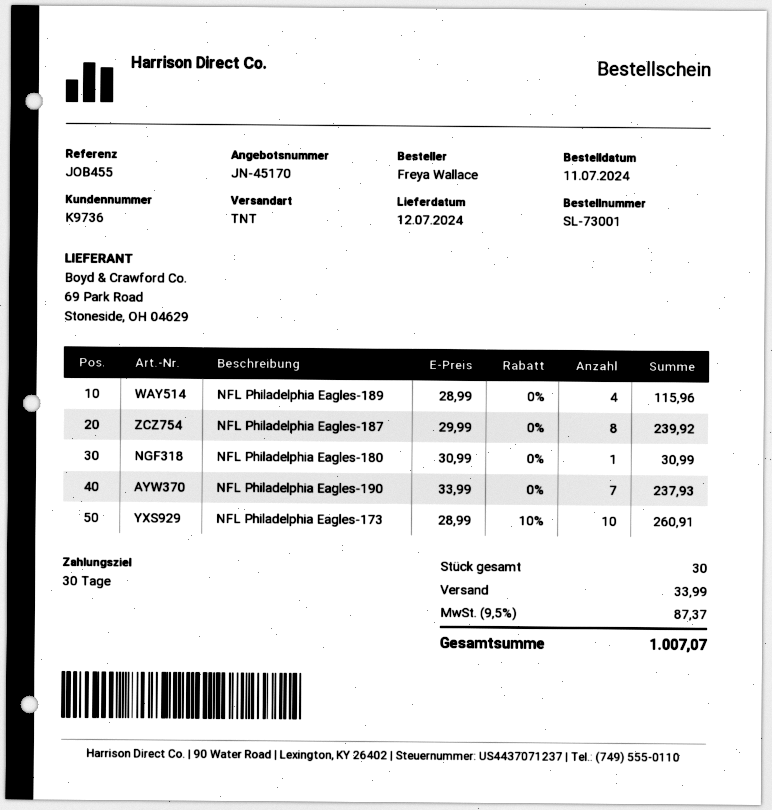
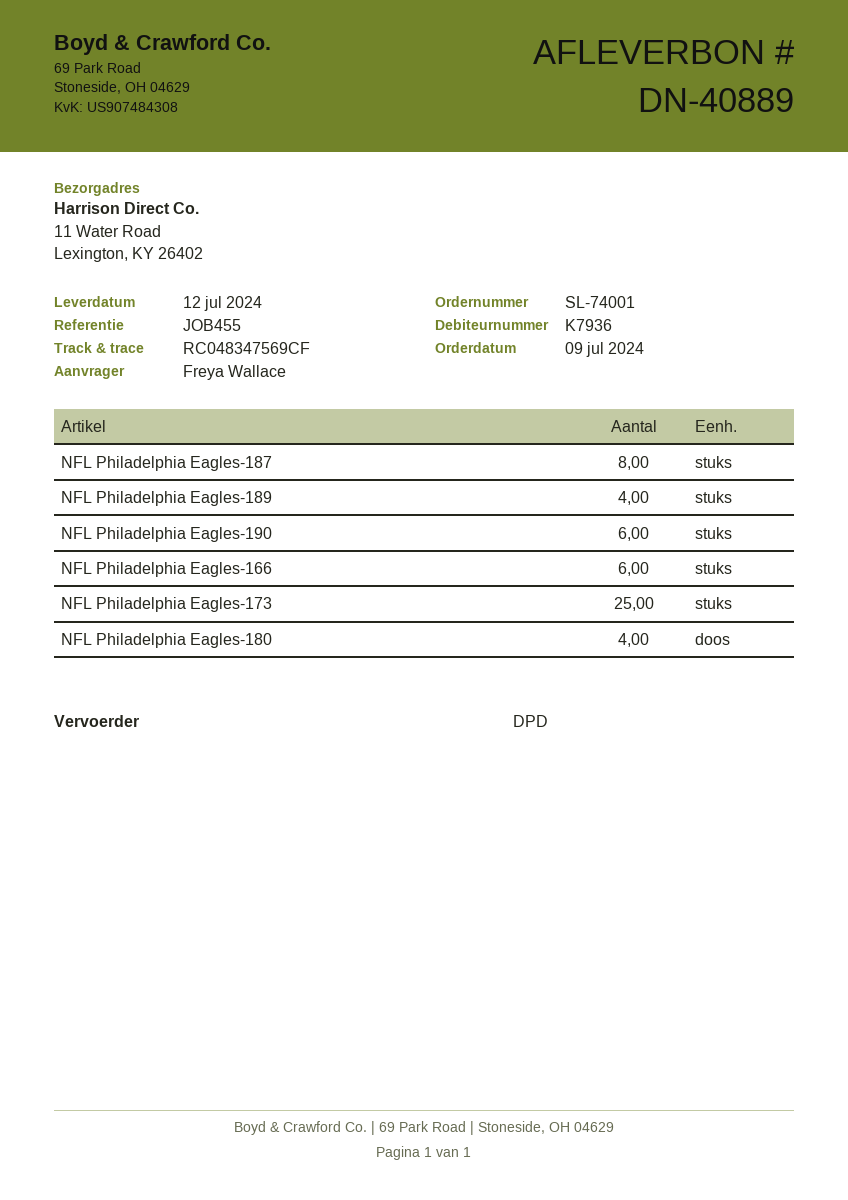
order number: SL-73001 -> SL-74001
order date: 2024-07-11 -> 2024-07-09
customer number: K9736 -> K7936
shipping method: TNT -> DPD
NFL Philadelphia Eagles-180: 1 -> 4
NFL Philadelphia Eagles-190: 7 -> 6
NFL Philadelphia Eagles-173: 10 -> 25
NFL Philadelphia Eagles-166: none -> 6

